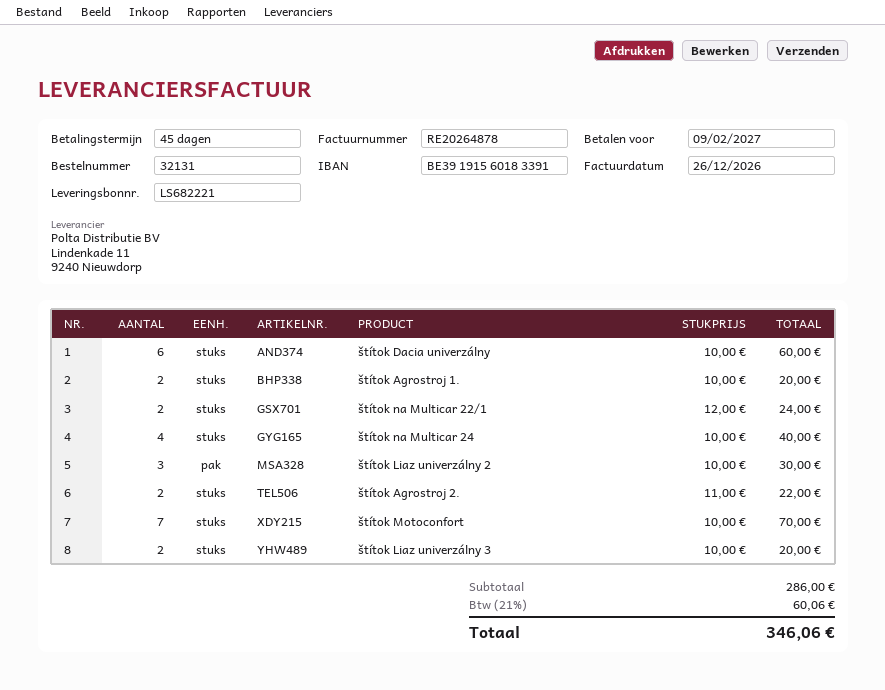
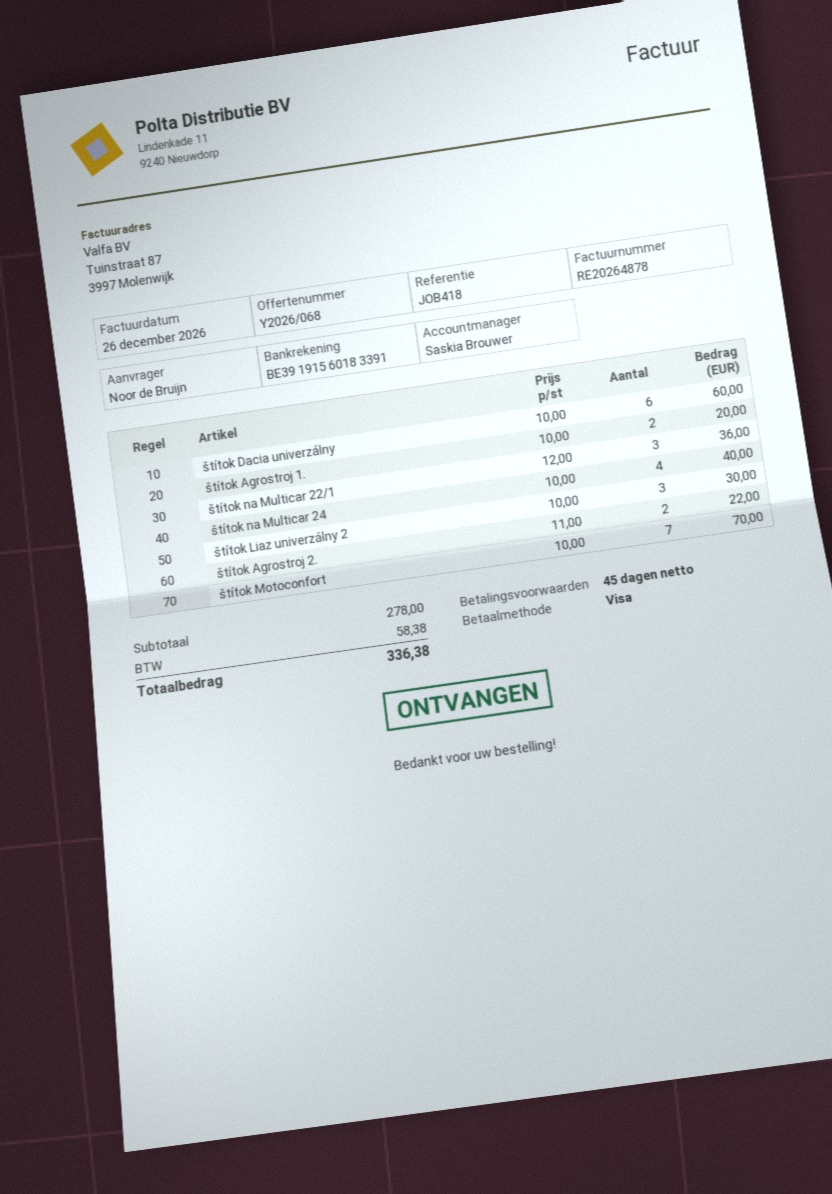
štítok na Multicar 22/1: 2 x 12.00 = 24.00 -> 3 x 12.00 = 36.00
štítok Liaz univerzálny 3: 2 x 10.00 = 20.00 -> none
subtotal: 286.00 -> 278.00
tax: 60.06 -> 58.38
total: 346.06 -> 336.38

